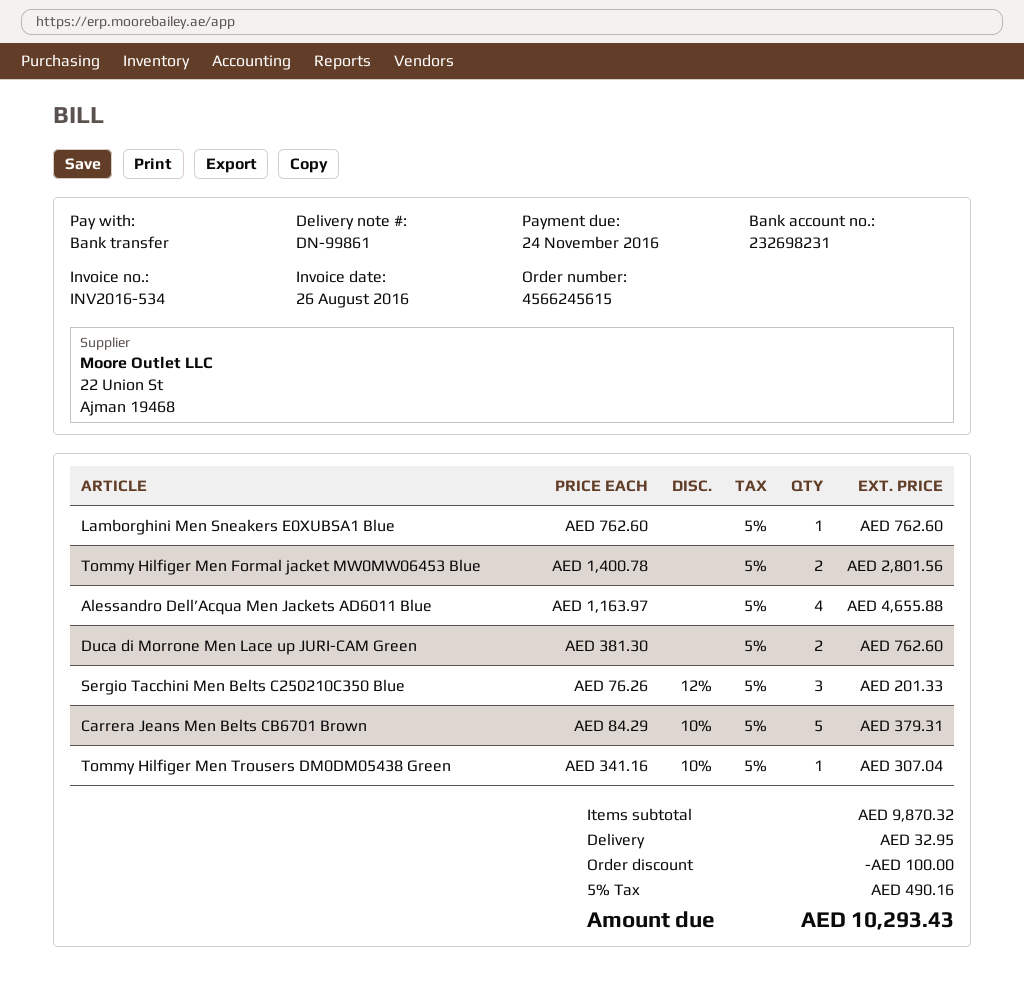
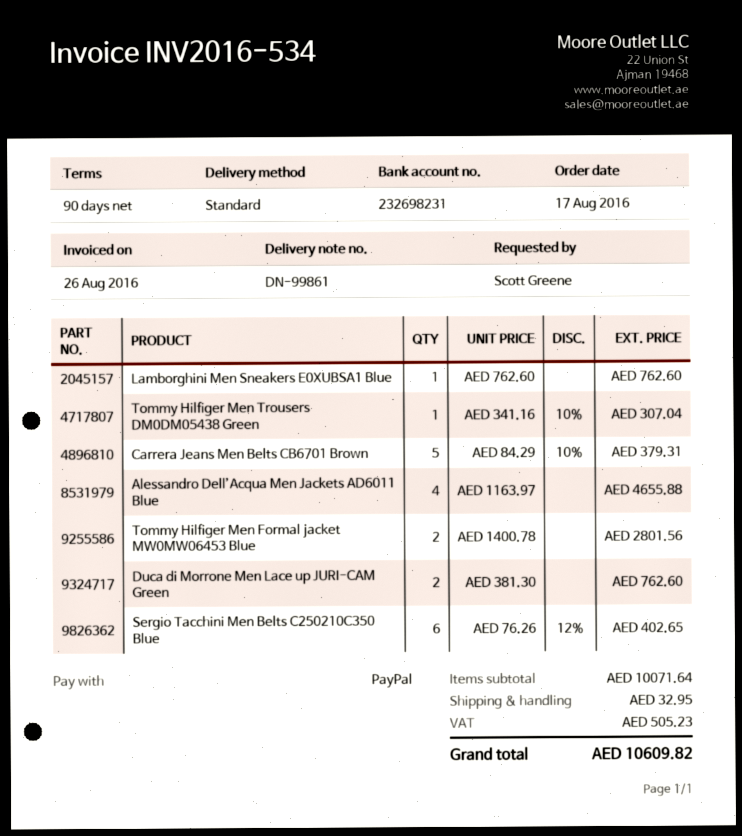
payment method: bank transfer -> PayPal
Sergio Tacchini Men Belts C250210C350 Blue: 3 x 76.26 - 12% = 201.33 -> 6 x 76.26 - 12% = 402.65
subtotal: 9870.32 -> 10071.64
discount: 100.00 -> none
tax: 490.16 -> 505.23
total: 10293.43 -> 10609.82

